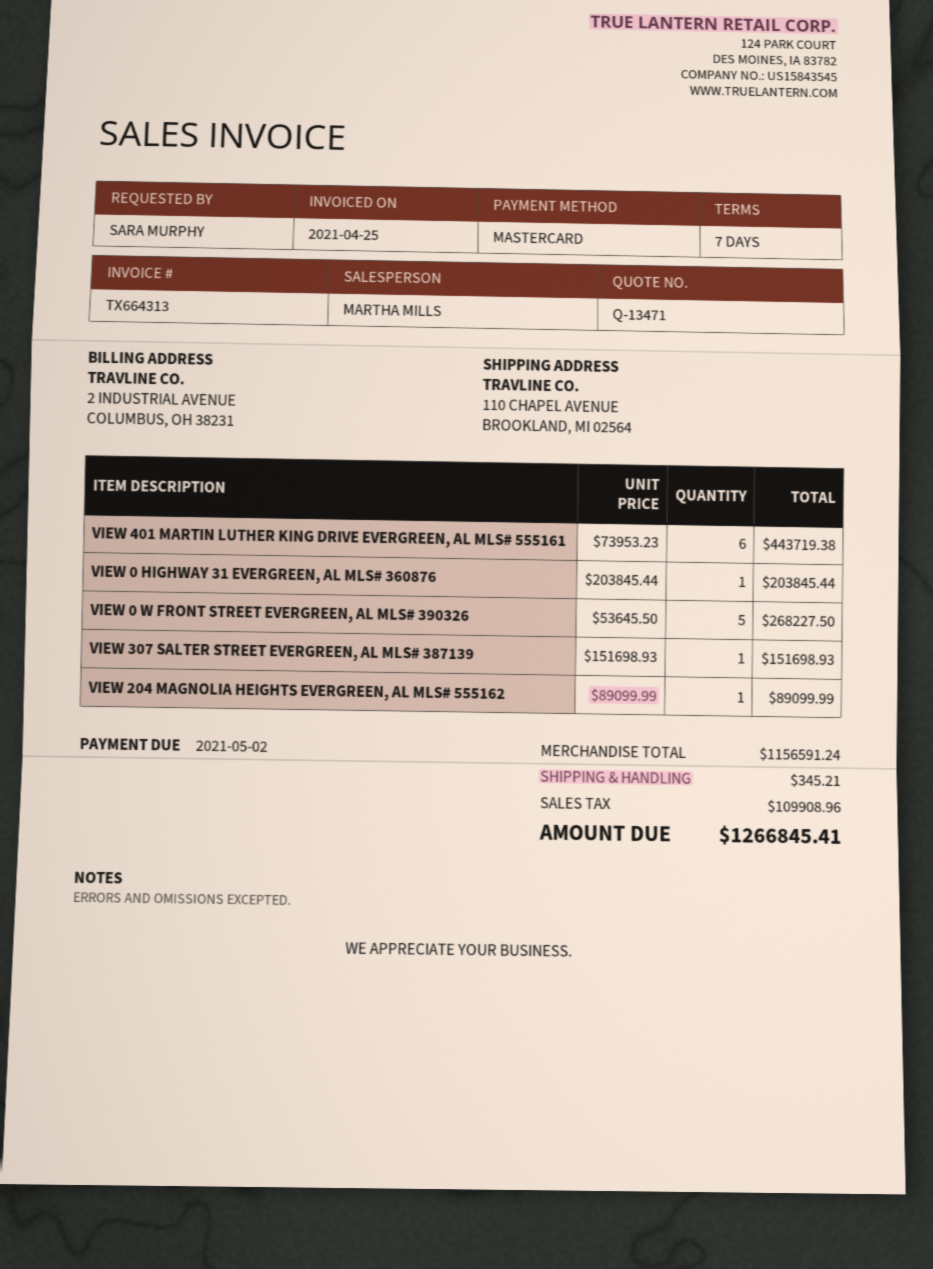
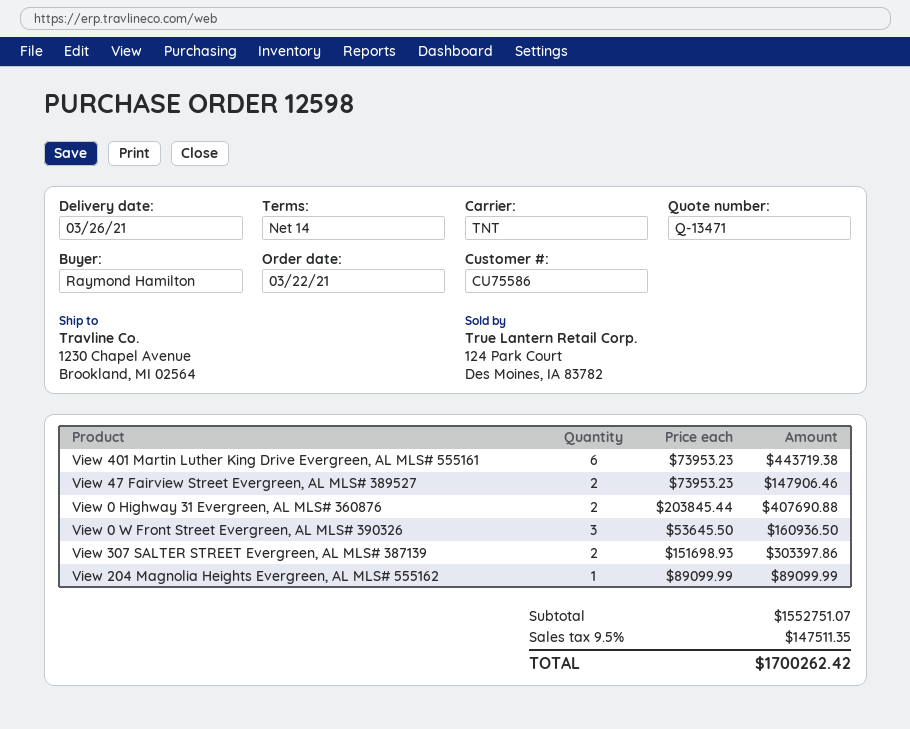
payment terms: 7 days -> 14 days
ordered by: SARA MURPHY -> Raymond Hamilton
ship to: 110 CHAPEL AVENUE, BROOKLAND, MI 02564 -> 1230 Chapel Avenue, Brookland, MI 02564
VIEW 0 HIGHWAY 31 EVERGREEN, AL MLS# 360876: 1 x 203845.44 = 203845.44 -> 2 x 203845.44 = 407690.88
VIEW 0 W FRONT STREET EVERGREEN, AL MLS# 390326: 5 x 53645.50 = 268227.50 -> 3 x 53645.50 = 160936.50
VIEW 307 SALTER STREET EVERGREEN, AL MLS# 387139: 1 x 151698.93 = 151698.93 -> 2 x 151698.93 = 303397.86
View 47 Fairview Street Evergreen, AL MLS# 389527: none -> 2 x 73953.23 = 147906.46
subtotal: 1156591.24 -> 1552751.07
shipping: 345.21 -> none
tax: 109908.96 -> 147511.35
total: 1266845.41 -> 1700262.42

